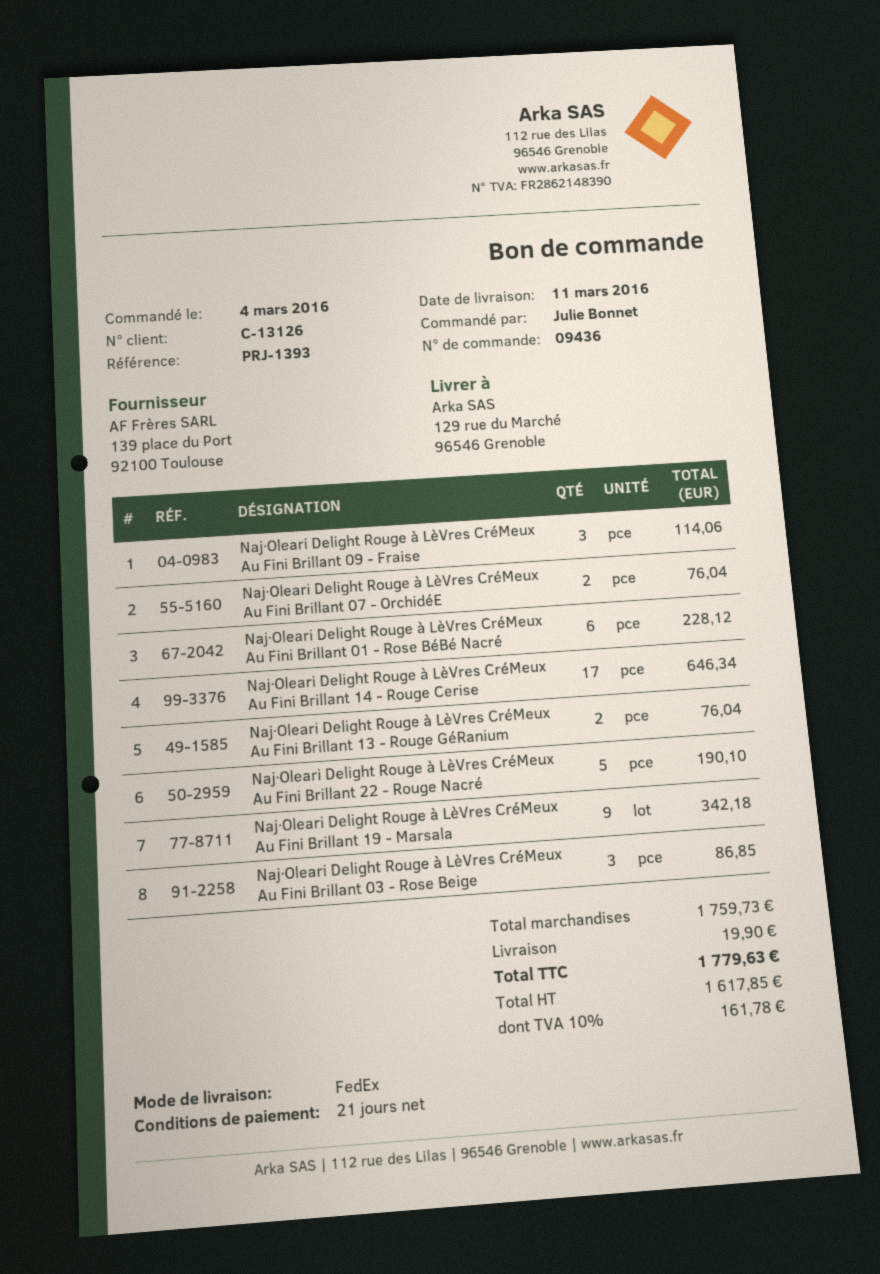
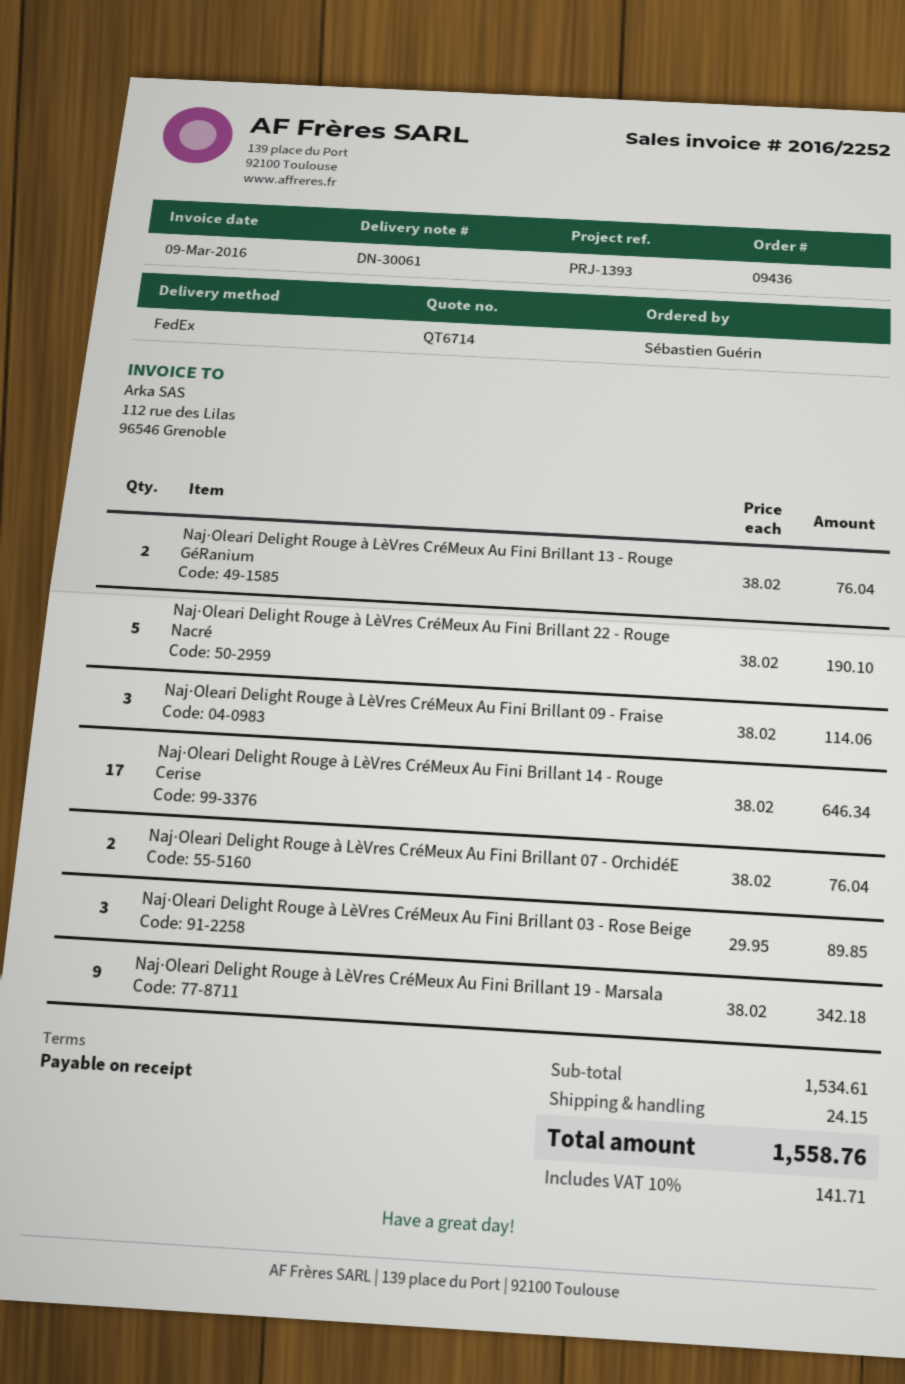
payment terms: 21 days -> on receipt
ordered by: Julie Bonnet -> Sébastien Guérin
Naj·Oleari Delight Rouge à LèVres CréMeux Au Fini Brillant 01 - Rose BéBé Nacré: 6 for 228.12 -> none
Naj·Oleari Delight Rouge à LèVres CréMeux Au Fini Brillant 03 - Rose Beige: 3 for 86.85 -> 3 for 89.85
subtotal: 1759.73 -> 1534.61
shipping: 19.90 -> 24.15
tax: 10% = 161.78 -> 10% = 141.71
total: 1779.63 -> 1558.76

